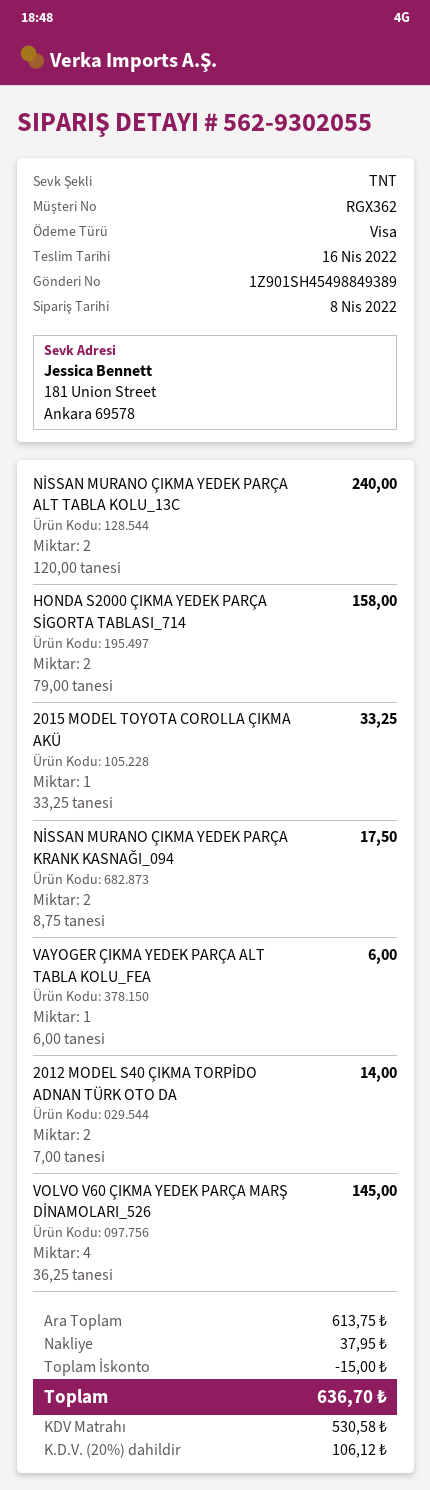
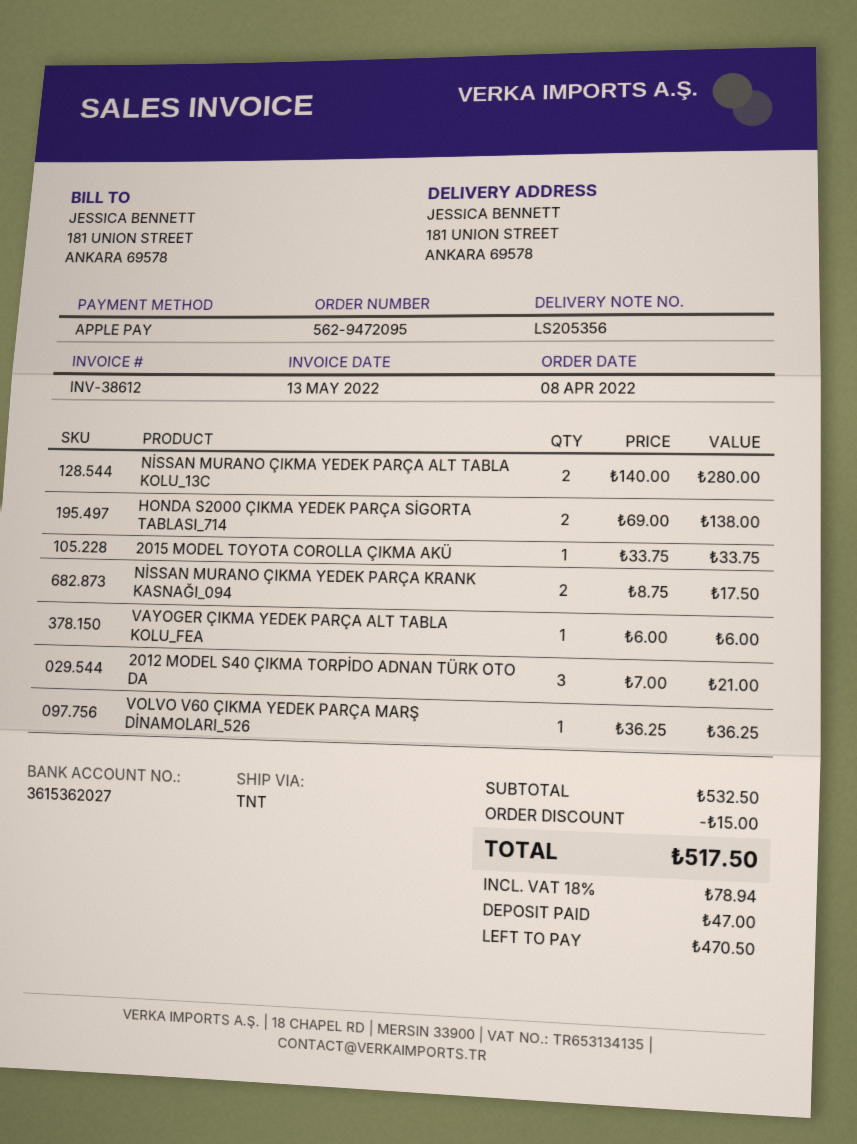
order number: 562-9302055 -> 562-9472095
payment method: Visa -> Apple Pay
NİSSAN MURANO ÇIKMA YEDEK PARÇA ALT TABLA KOLU_13C: 2 x 120.00 = 240.00 -> 2 x 140.00 = 280.00
HONDA S2000 ÇIKMA YEDEK PARÇA SİGORTA TABLASI_714: 2 x 79.00 = 158.00 -> 2 x 69.00 = 138.00
2015 MODEL TOYOTA COROLLA ÇIKMA AKÜ: 1 x 33.25 = 33.25 -> 1 x 33.75 = 33.75
2012 MODEL S40 ÇIKMA TORPİDO ADNAN TÜRK OTO DA: 2 x 7.00 = 14.00 -> 3 x 7.00 = 21.00
VOLVO V60 ÇIKMA YEDEK PARÇA MARŞ DİNAMOLARI_526: 4 x 36.25 = 145.00 -> 1 x 36.25 = 36.25
subtotal: 613.75 -> 532.50
shipping: 37.95 -> none
tax: 20% = 106.12 -> 18% = 78.94
total: 636.70 -> 517.50

